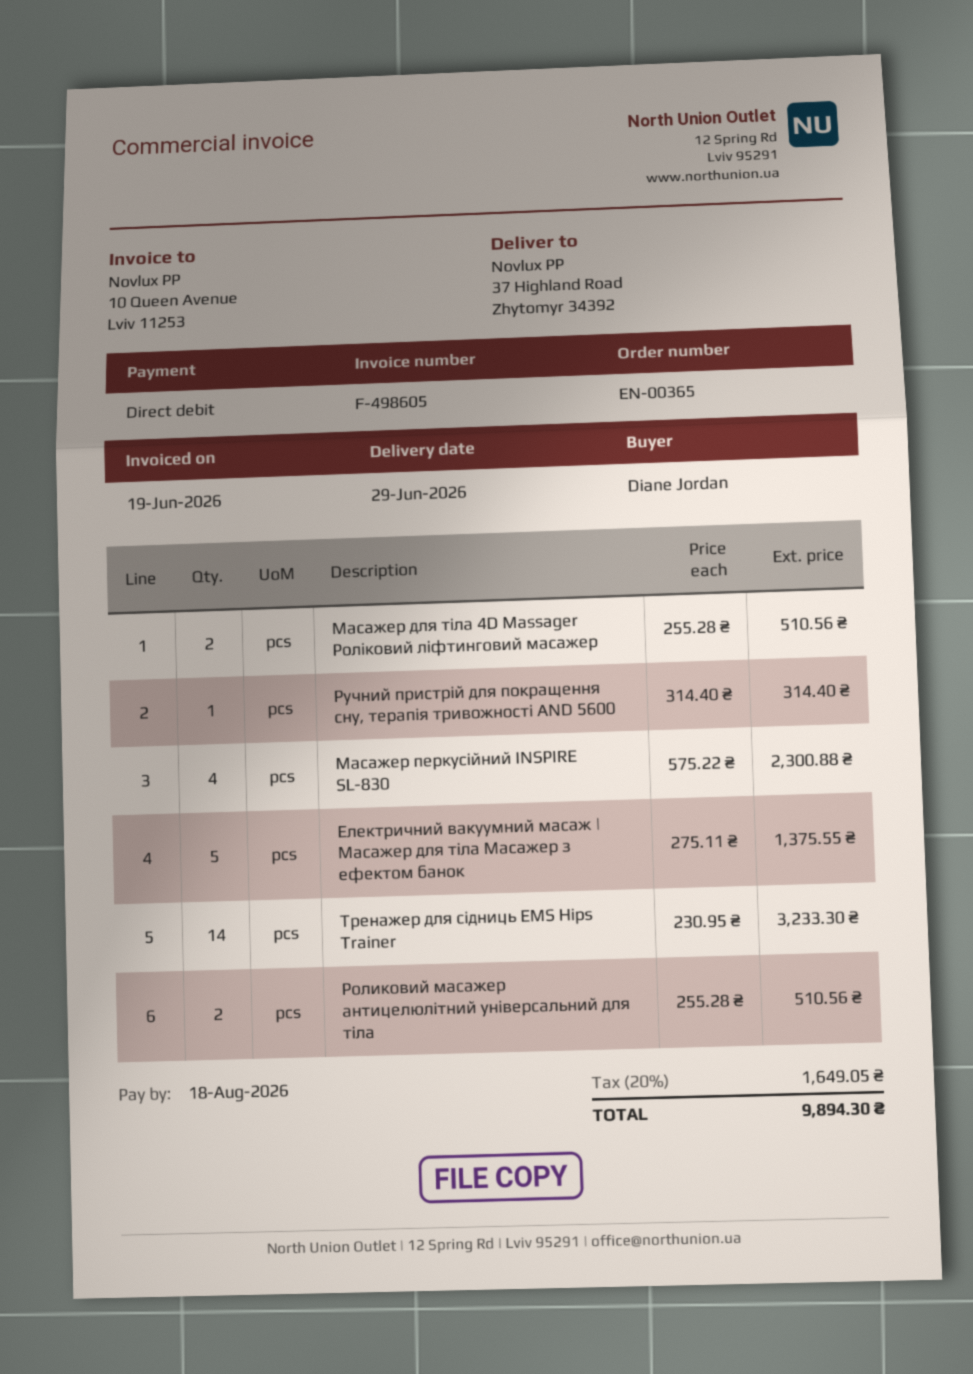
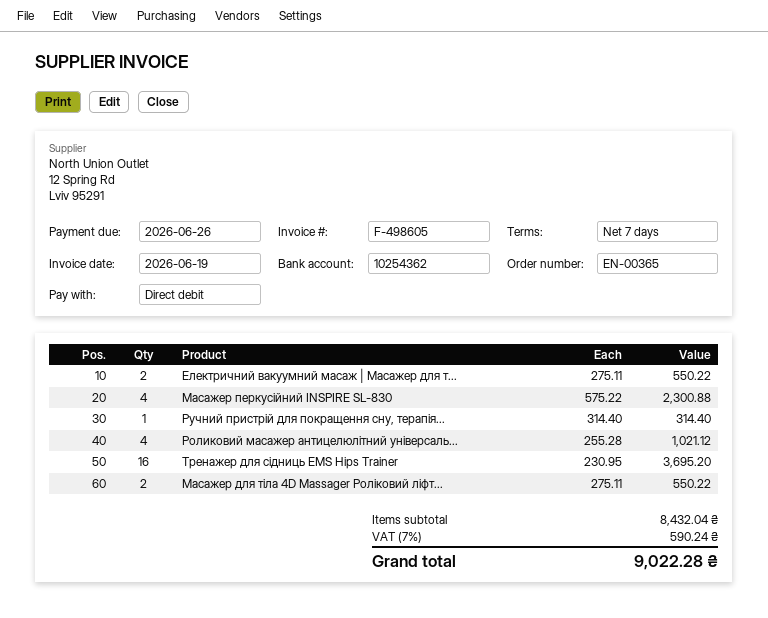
due date: 2026-08-18 -> 2026-06-26
Масажер для тіла 4D Massager Роліковий ліфтинговий масажер: 2 x 255.28 = 510.56 -> 2 x 275.11 = 550.22
Електричний вакуумний масаж | Масажер для тіла Масажер з ефектом банок: 5 x 275.11 = 1375.55 -> 2 x 275.11 = 550.22
Тренажер для сідниць EMS Hips Trainer: 14 x 230.95 = 3233.30 -> 16 x 230.95 = 3695.20
Роликовий масажер антицелюлітний універсальний для тіла: 2 x 255.28 = 510.56 -> 4 x 255.28 = 1021.12
tax: 20% = 1649.05 -> 7% = 590.24
total: 9894.30 -> 9022.28

